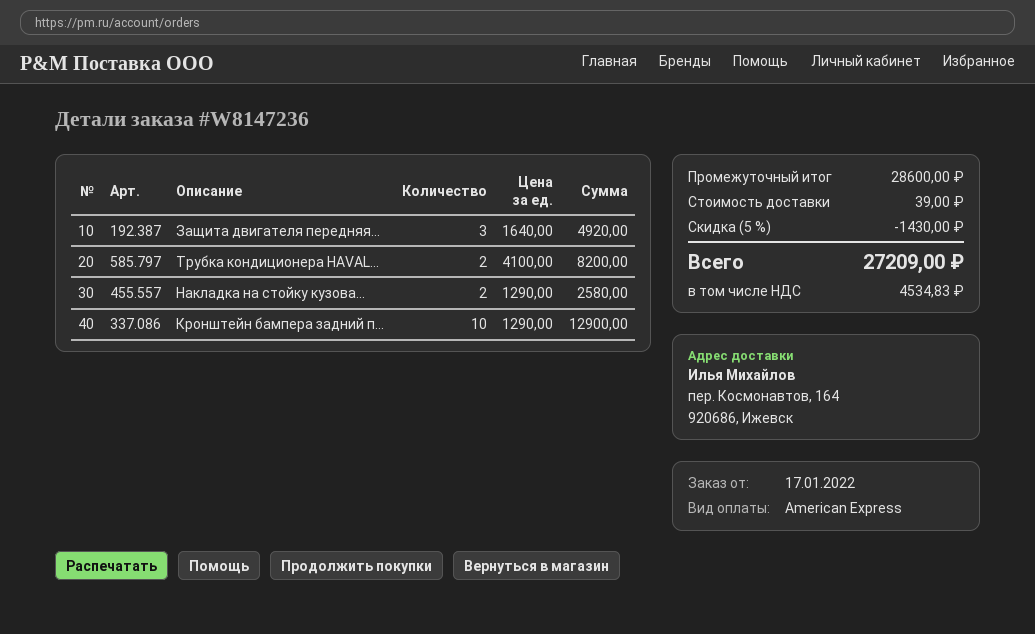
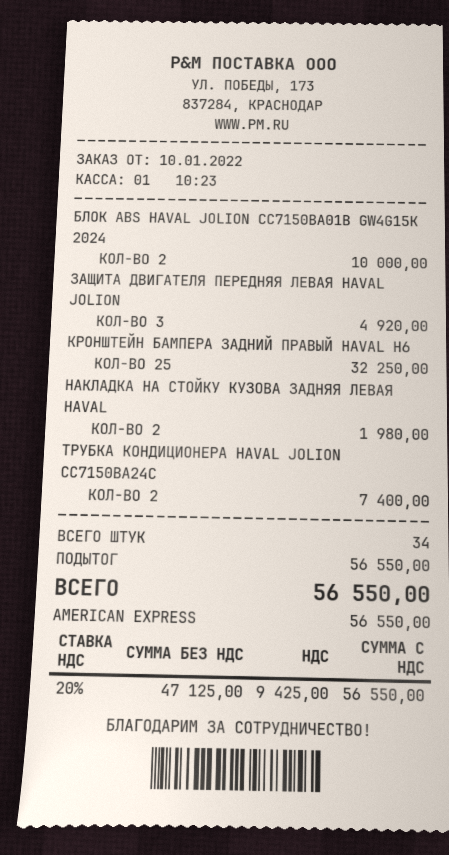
order date: 2022-01-17 -> 2022-01-10
Трубка кондиционера HAVAL...: 2 for 8200.00 -> 2 for 7400.00
Накладка на стойку кузова...: 2 for 2580.00 -> 2 for 1980.00
Кронштейн бампера задний п...: 10 for 12900.00 -> 25 for 32250.00
БЛОК ABS HAVAL JOLION CC7150BA01B GW4G15K 2024: none -> 2 for 10000.00
subtotal: 28600.00 -> 56550.00
discount: 5% = 1430.00 -> none
shipping: 39.00 -> none
tax: 4534.83 -> 9425.00
total: 27209.00 -> 56550.00

